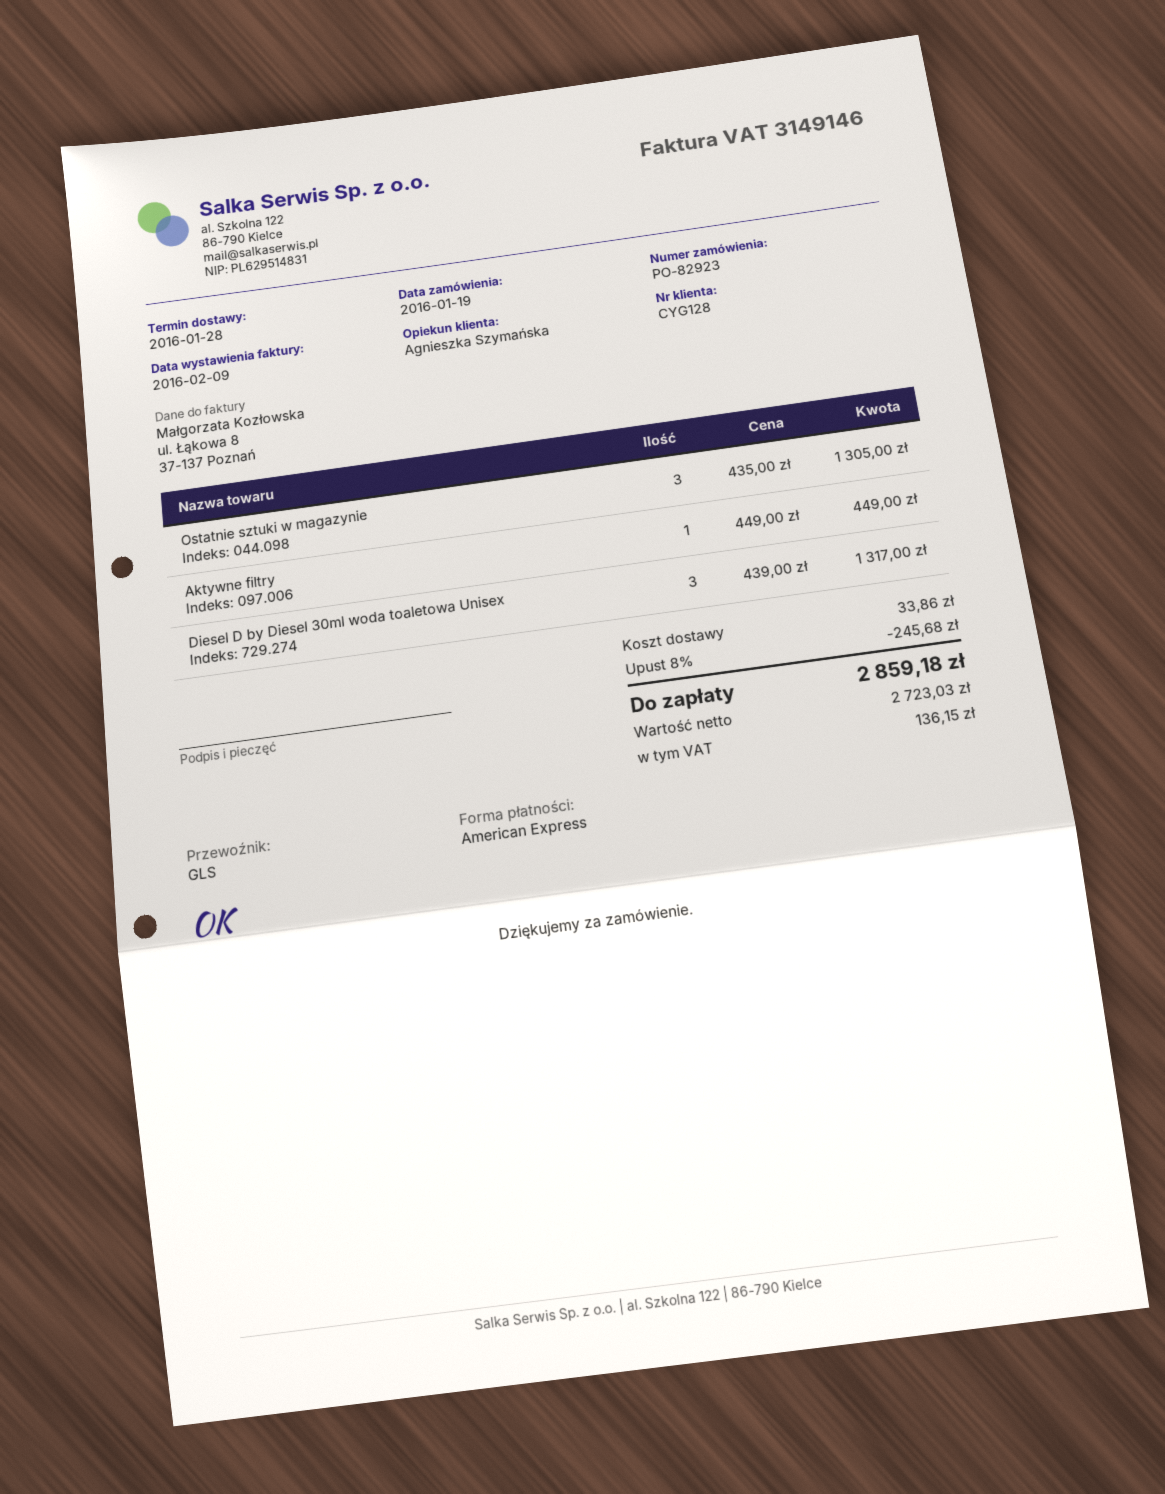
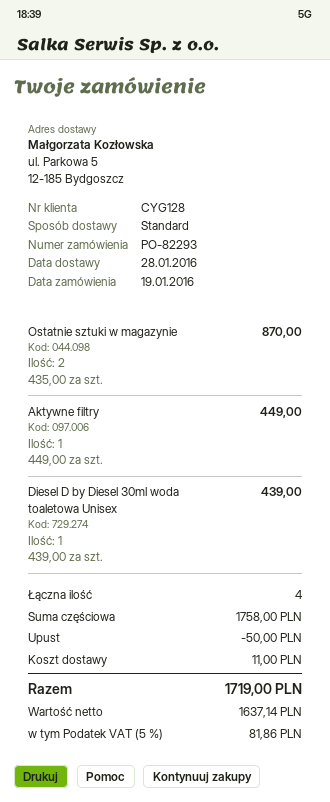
order number: PO-82923 -> PO-82293
shipping method: GLS -> standard
Ostatnie sztuki w magazynie: 3 x 435.00 = 1305.00 -> 2 x 435.00 = 870.00
Diesel D by Diesel 30ml woda toaletowa Unisex: 3 x 439.00 = 1317.00 -> 1 x 439.00 = 439.00
discount: 245.68 -> 50.00
shipping: 33.86 -> 11.00
net: 2723.03 -> 1637.14
tax: 136.15 -> 81.86
total: 2859.18 -> 1719.00

